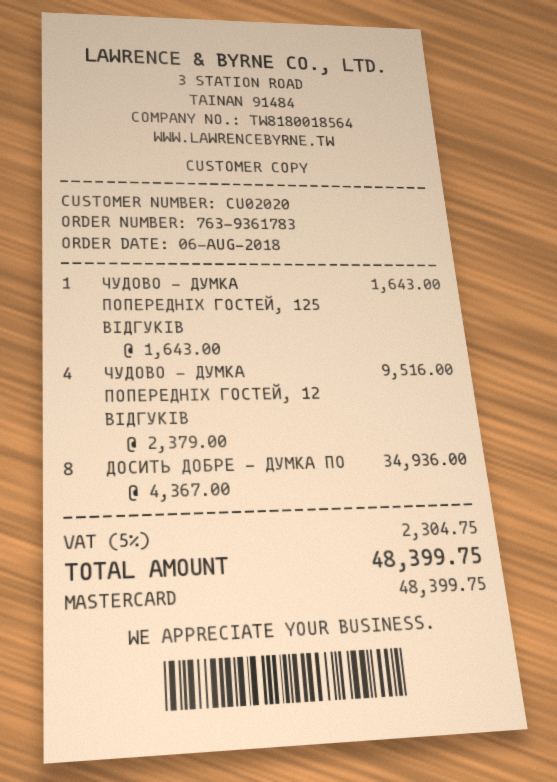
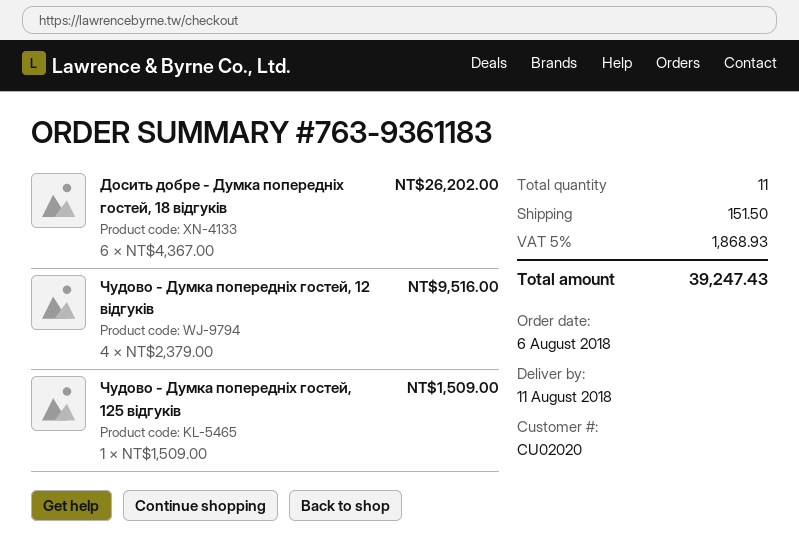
order number: 763-9361783 -> 763-9361183
ЧУДОВО - ДУМКА ПОПЕРЕДНІХ ГОСТЕЙ, 125 ВІДГУКІВ: 1 x 1643.00 = 1643.00 -> 1 x 1509.00 = 1509.00
ДОСИТЬ ДОБРЕ - ДУМКА ПО: 8 x 4367.00 = 34936.00 -> 6 x 4367.00 = 26202.00
shipping: none -> 151.50
tax: 5% = 2304.75 -> 5% = 1868.93
total: 48399.75 -> 39247.43

